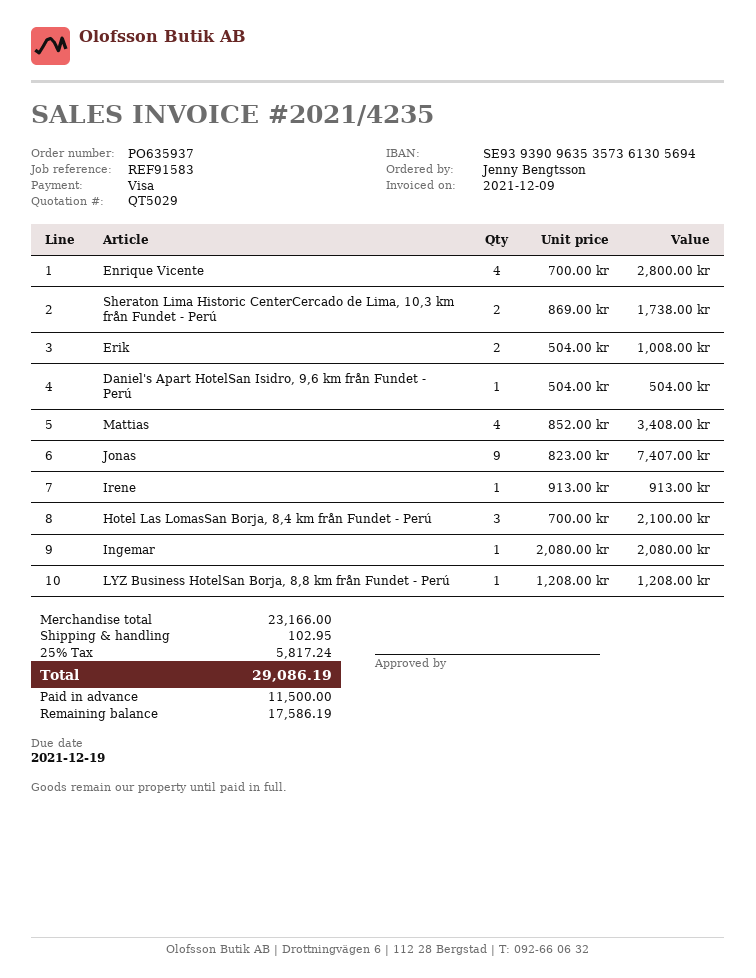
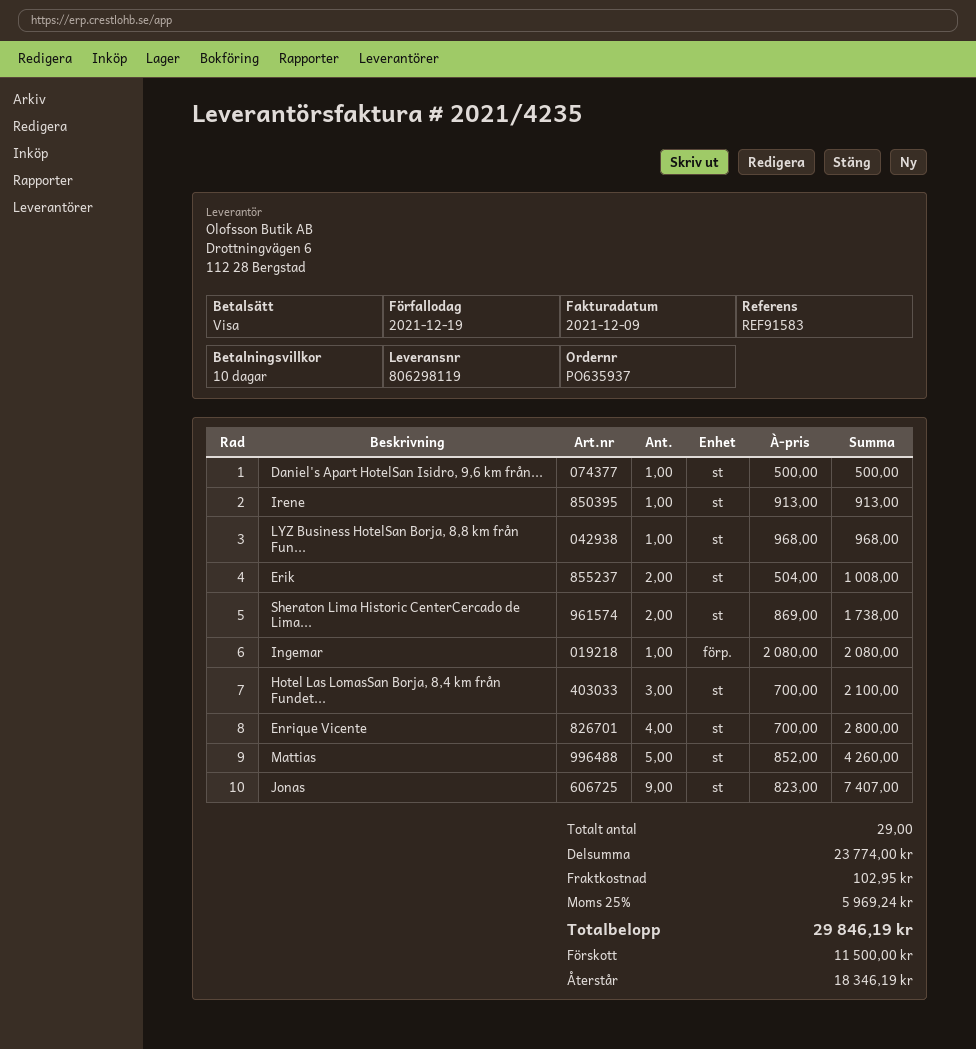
Daniel's Apart HotelSan Isidro, 9,6 km från Fundet - Perú: 1 x 504.00 = 504.00 -> 1 x 500.00 = 500.00
Mattias: 4 x 852.00 = 3408.00 -> 5 x 852.00 = 4260.00
LYZ Business HotelSan Borja, 8,8 km från Fundet - Perú: 1 x 1208.00 = 1208.00 -> 1 x 968.00 = 968.00
subtotal: 23166.00 -> 23774.00
tax: 25% = 5817.24 -> 25% = 5969.24
total: 29086.19 -> 29846.19
balance: 17586.19 -> 18346.19

